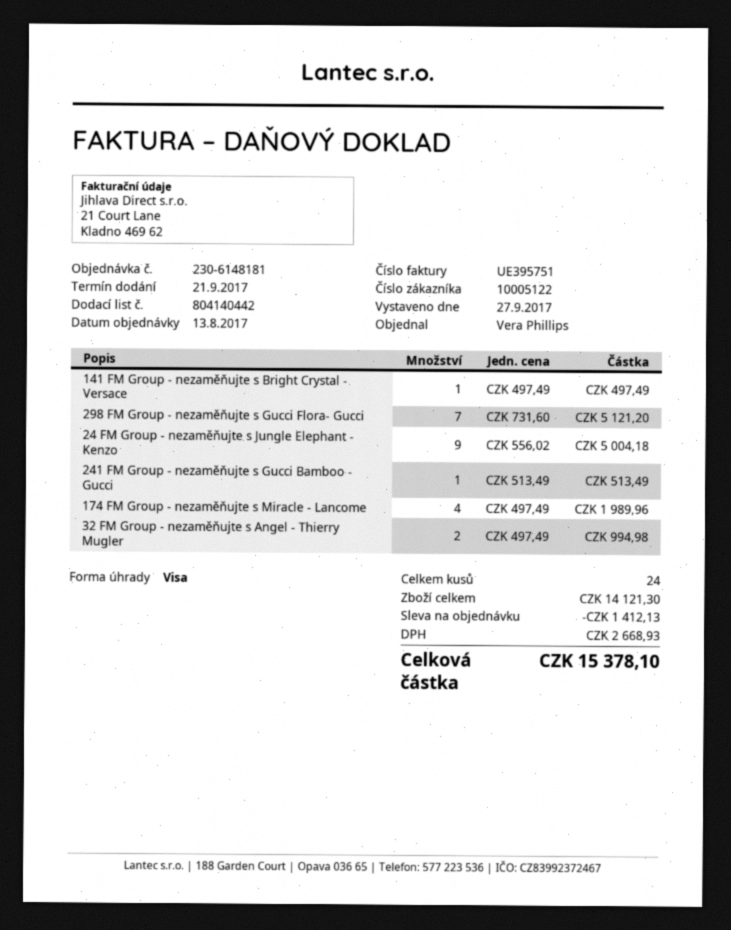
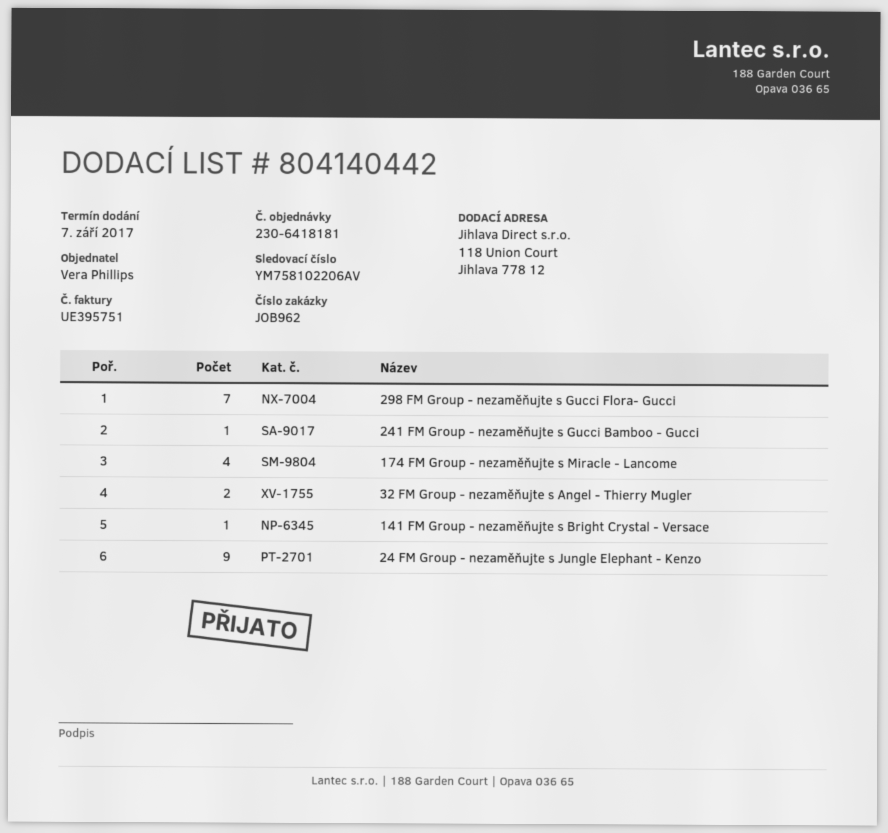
order number: 230-6148181 -> 230-6418181
delivery date: 2017-09-21 -> 2017-09-07

